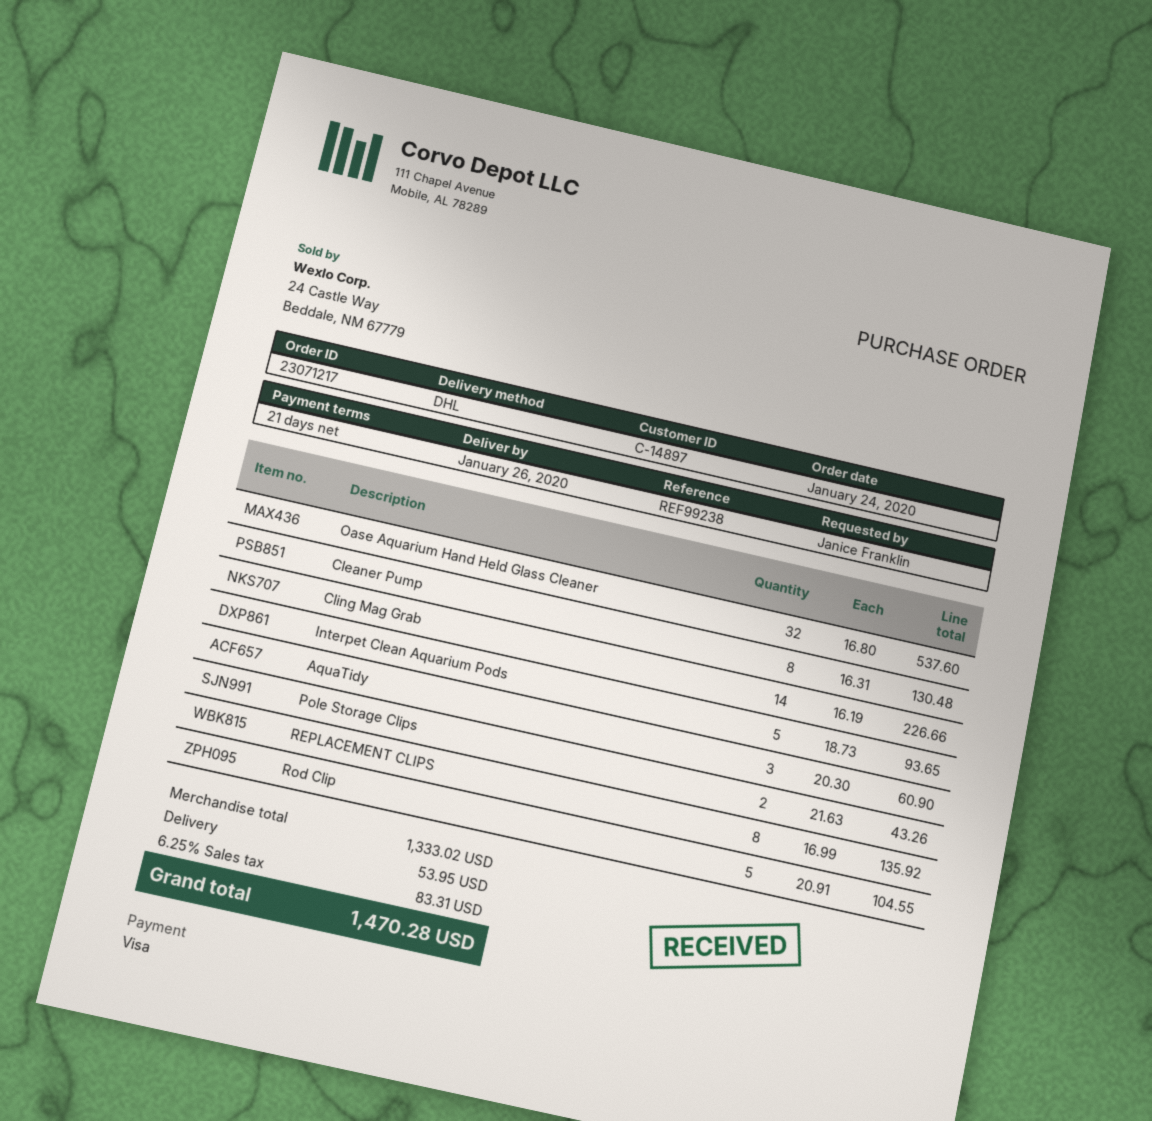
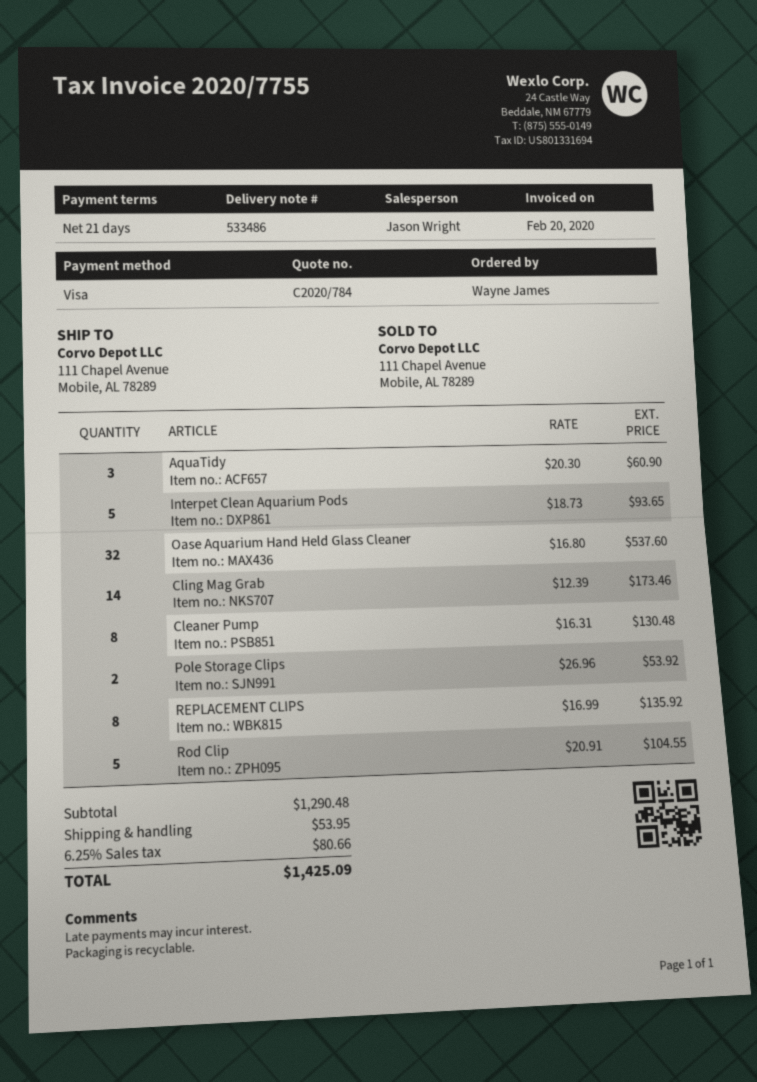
ordered by: Janice Franklin -> Wayne James
Cling Mag Grab: 14 x 16.19 = 226.66 -> 14 x 12.39 = 173.46
Pole Storage Clips: 2 x 21.63 = 43.26 -> 2 x 26.96 = 53.92
subtotal: 1333.02 -> 1290.48
tax: 6.25% = 83.31 -> 6.25% = 80.66
total: 1470.28 -> 1425.09

